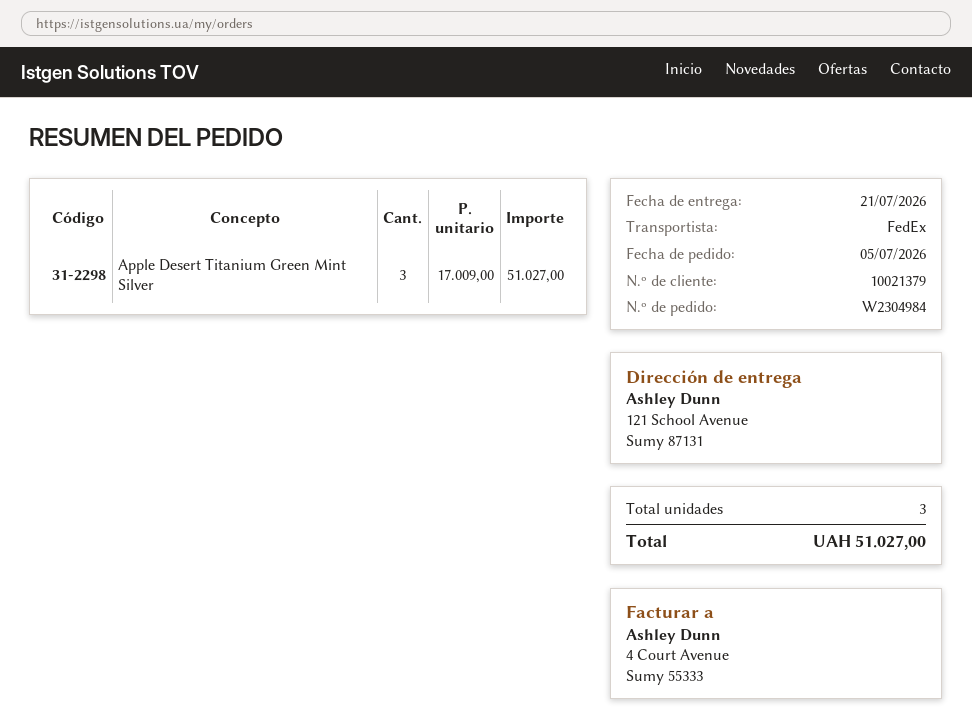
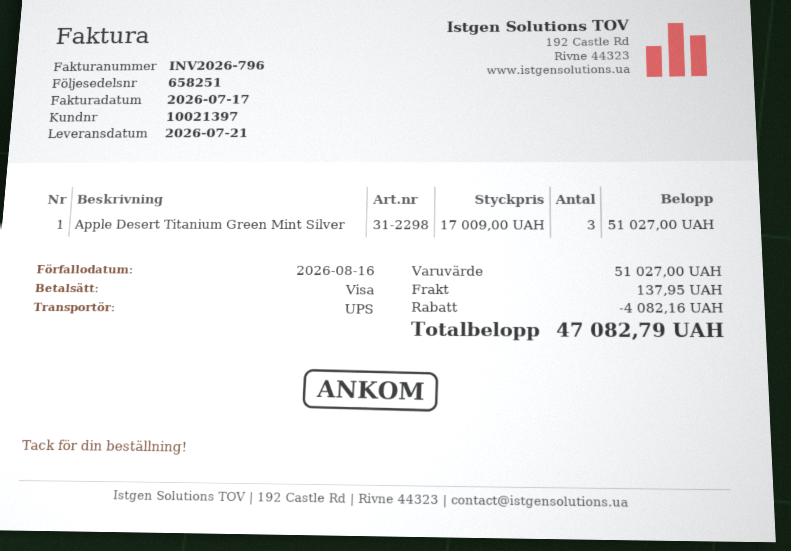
customer number: 10021379 -> 10021397
shipping method: FedEx -> UPS
discount: none -> 4082.16
shipping: none -> 137.95
total: 51027.00 -> 47082.79

